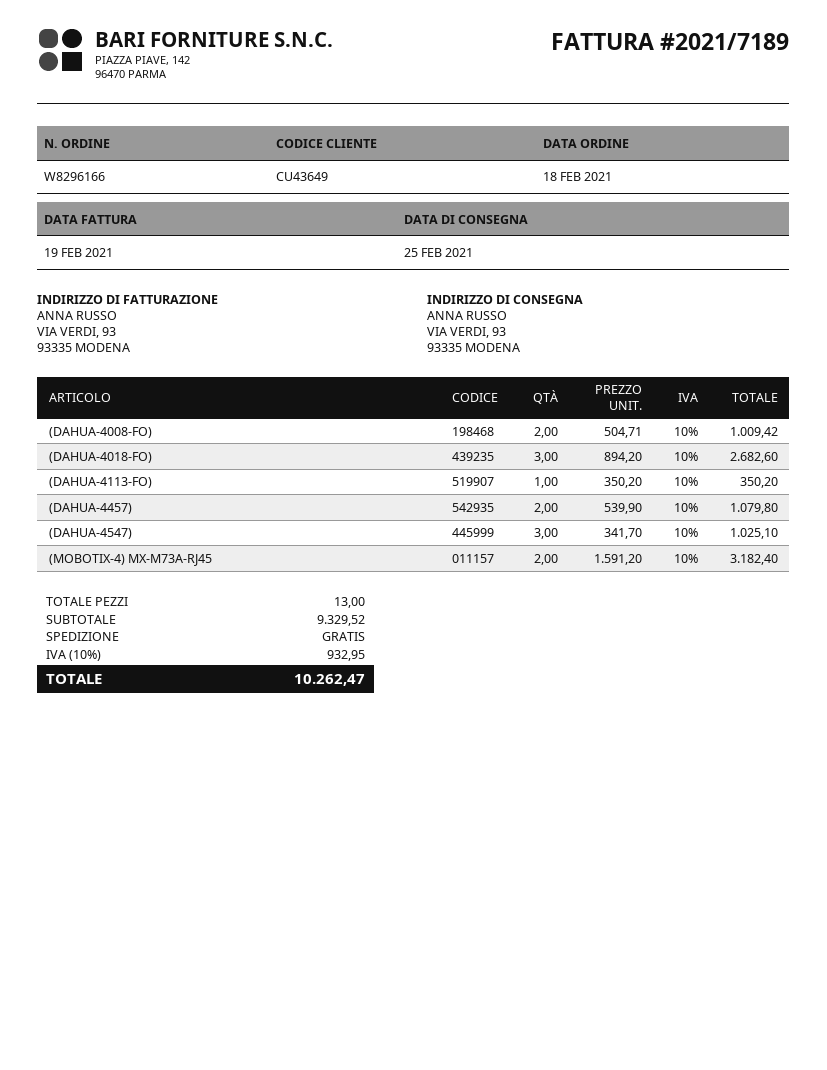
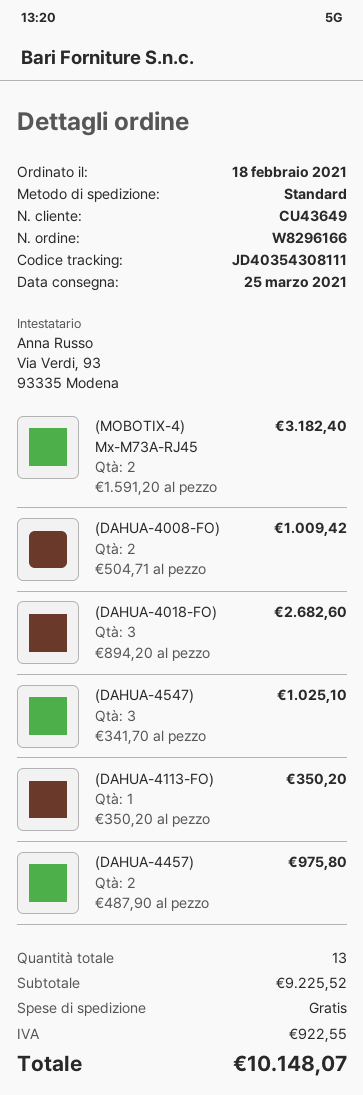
delivery date: 2021-02-25 -> 2021-03-25
(DAHUA-4457): 2 x 539.90 = 1079.80 -> 2 x 487.90 = 975.80
subtotal: 9329.52 -> 9225.52
tax: 932.95 -> 922.55
total: 10262.47 -> 10148.07

